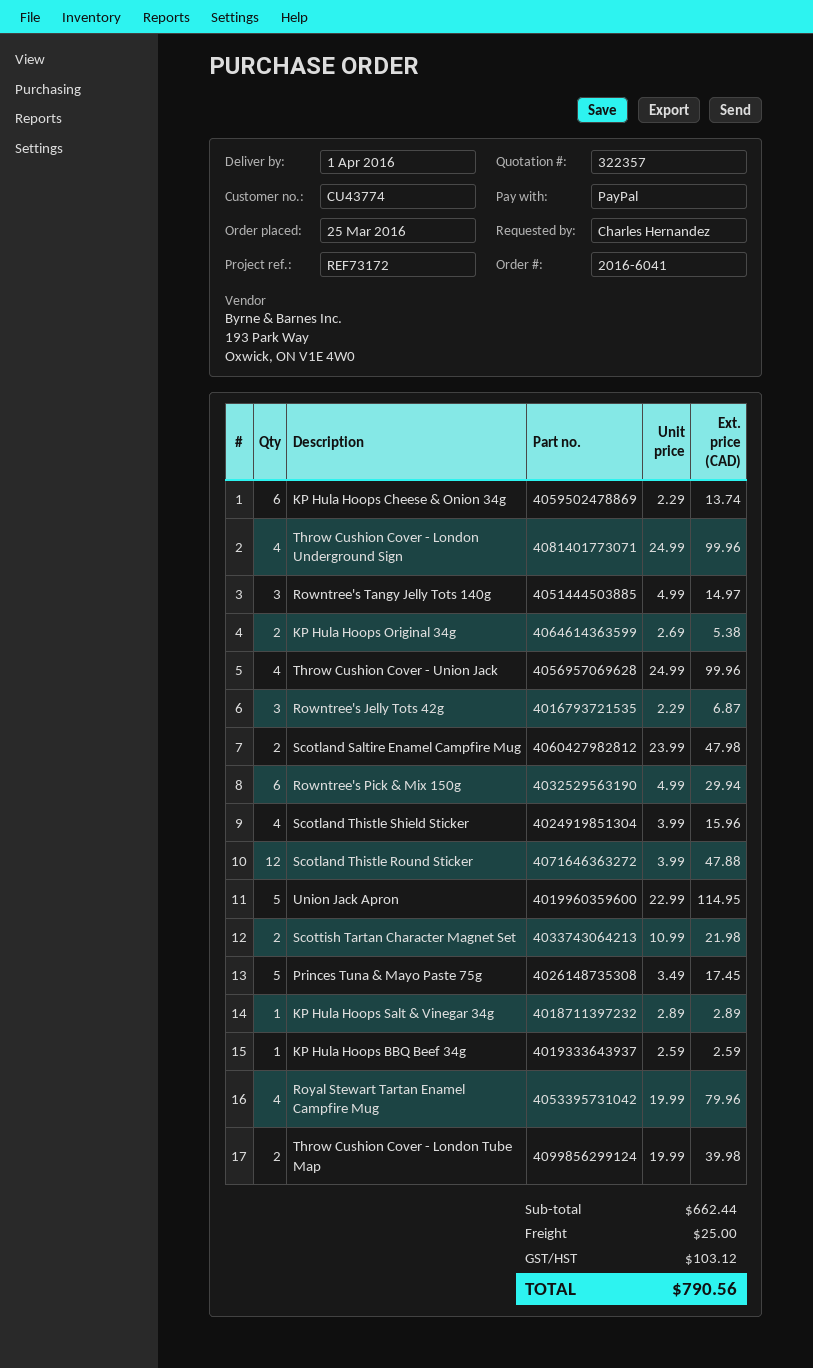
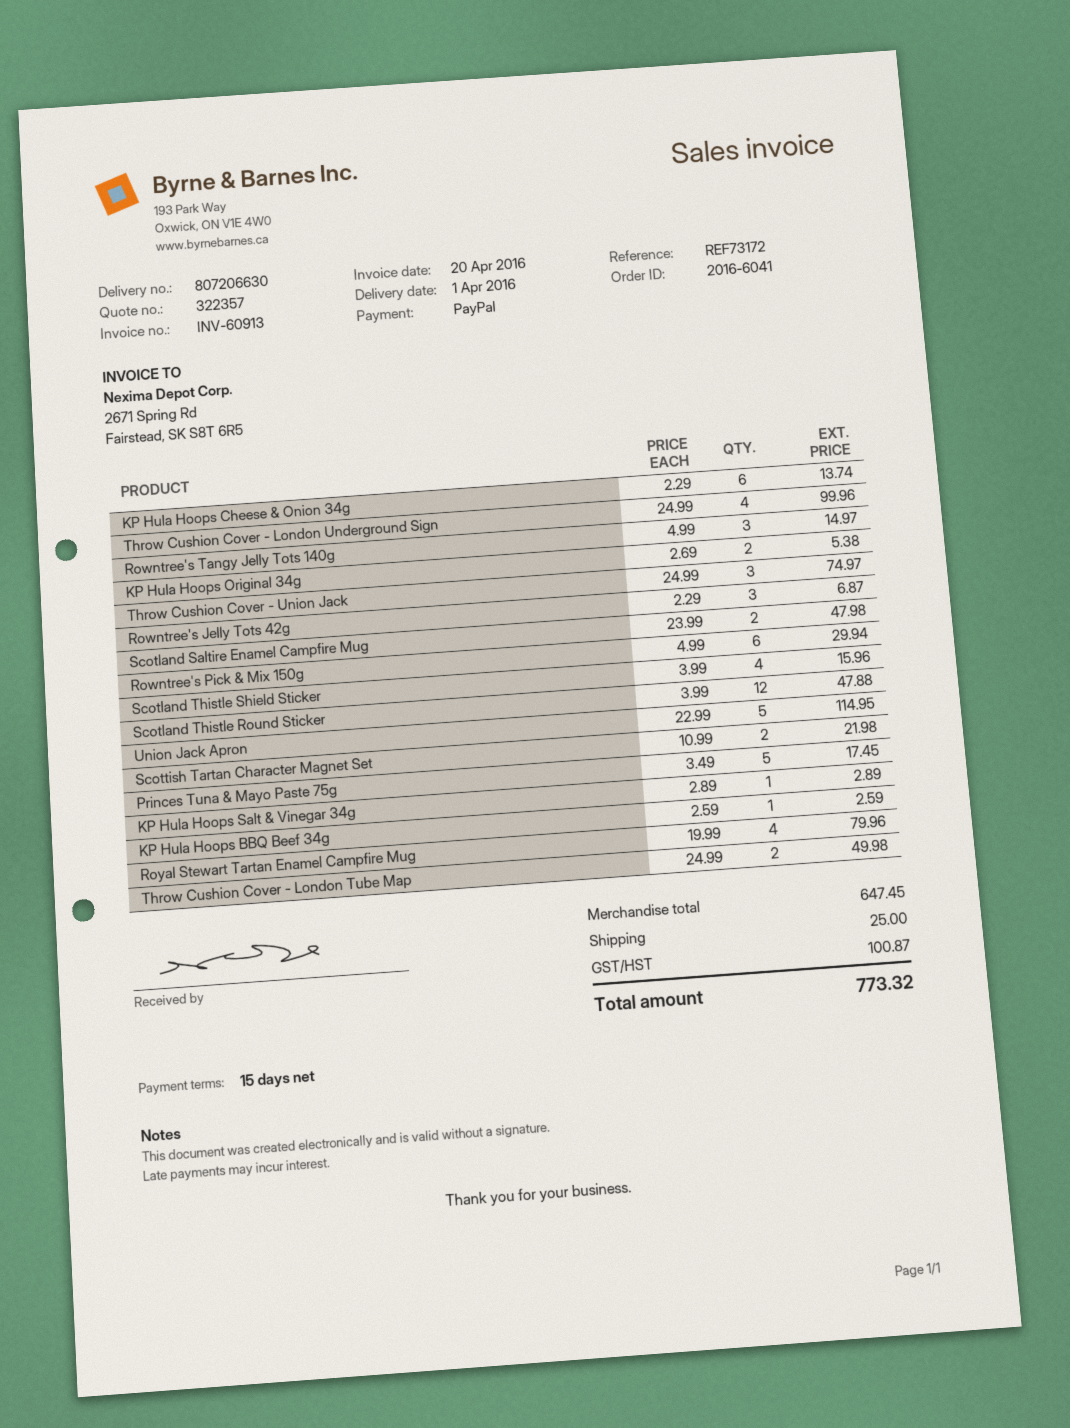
Throw Cushion Cover - Union Jack: 4 x 24.99 = 99.96 -> 3 x 24.99 = 74.97
Throw Cushion Cover - London Tube Map: 2 x 19.99 = 39.98 -> 2 x 24.99 = 49.98
subtotal: 662.44 -> 647.45
tax: 103.12 -> 100.87
total: 790.56 -> 773.32

